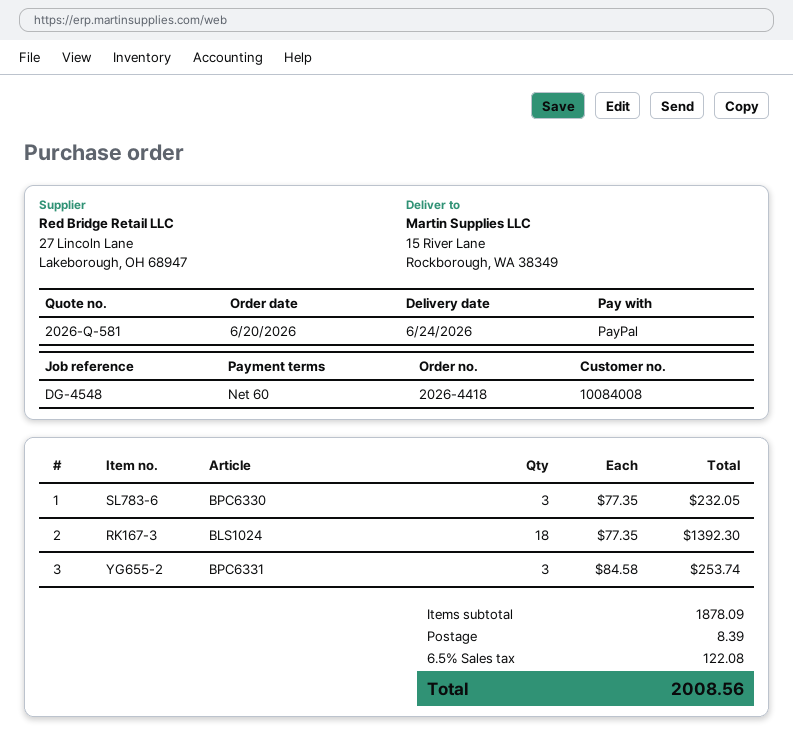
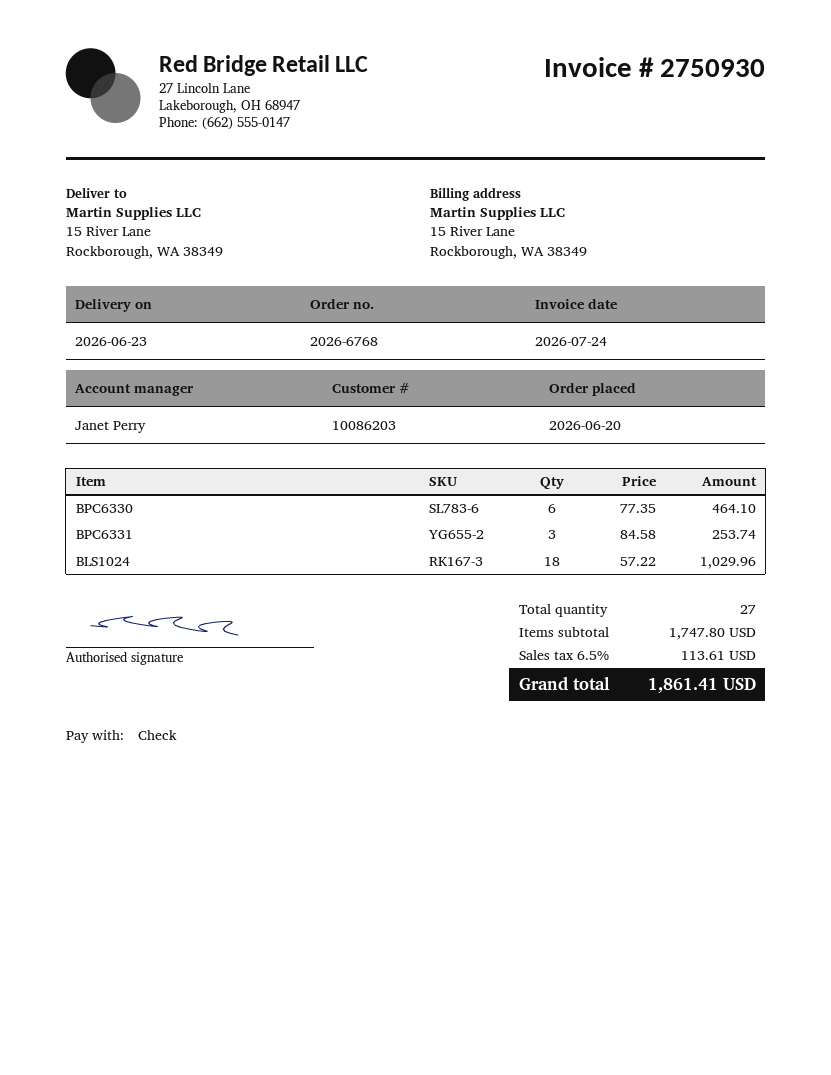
order number: 2026-4418 -> 2026-6768
delivery date: 2026-06-24 -> 2026-06-23
customer number: 10084008 -> 10086203
payment method: PayPal -> cheque
BPC6330: 3 x 77.35 = 232.05 -> 6 x 77.35 = 464.10
BLS1024: 18 x 77.35 = 1392.30 -> 18 x 57.22 = 1029.96
subtotal: 1878.09 -> 1747.80
shipping: 8.39 -> none
tax: 6.5% = 122.08 -> 6.5% = 113.61
total: 2008.56 -> 1861.41

